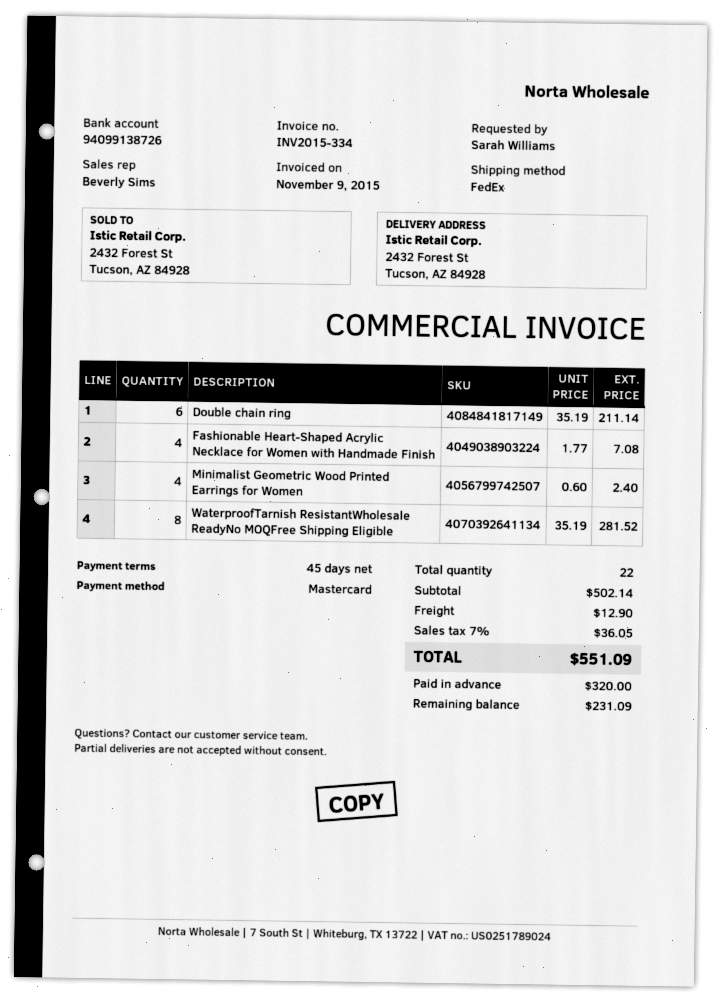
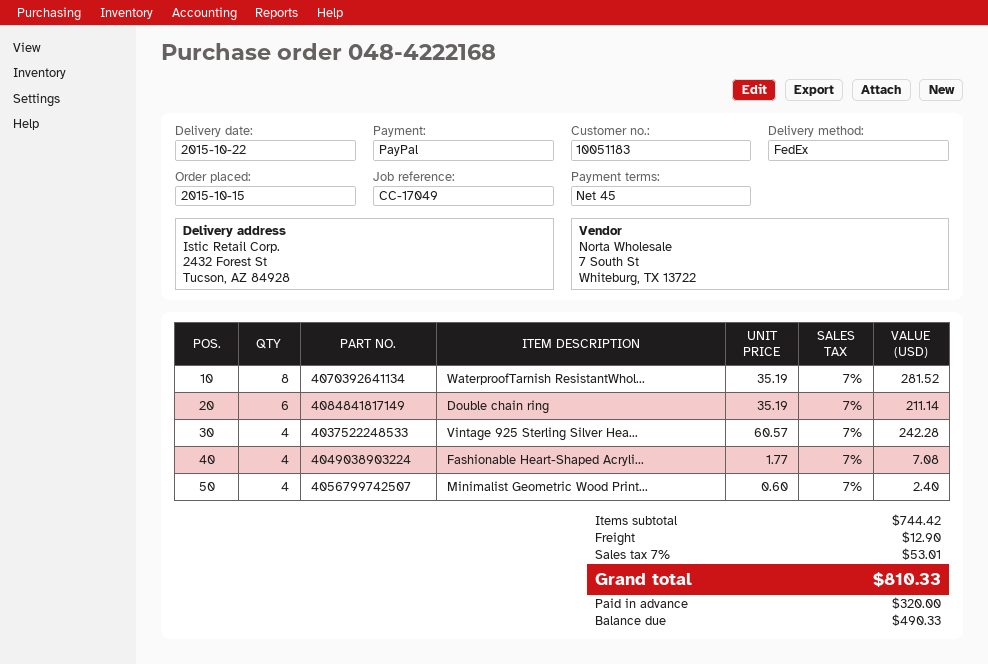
payment method: Mastercard -> PayPal
Vintage 925 Sterling Silver Hea...: none -> 4 x 60.57 = 242.28
subtotal: 502.14 -> 744.42
tax: 7% = 36.05 -> 7% = 53.01
total: 551.09 -> 810.33
balance: 231.09 -> 490.33

